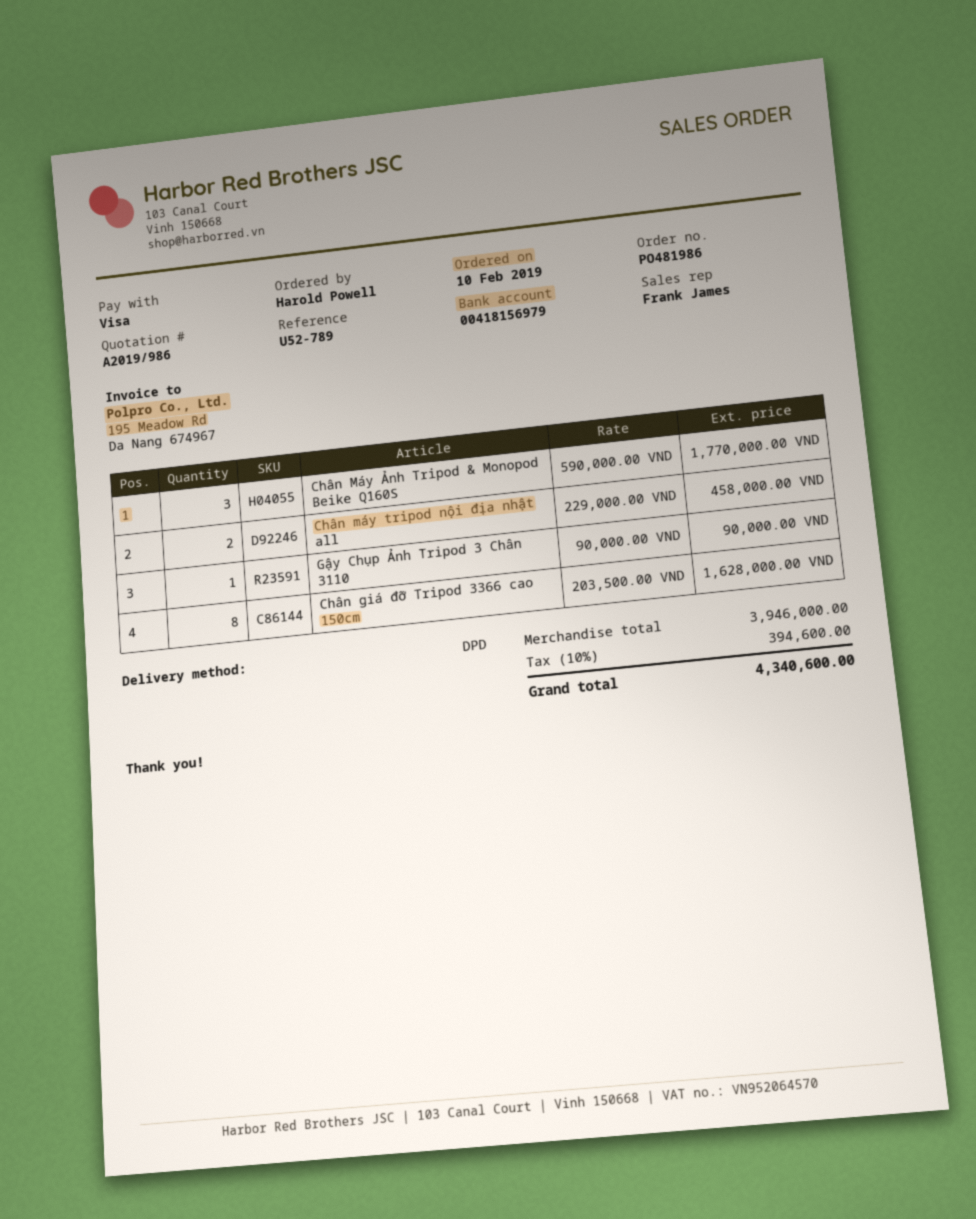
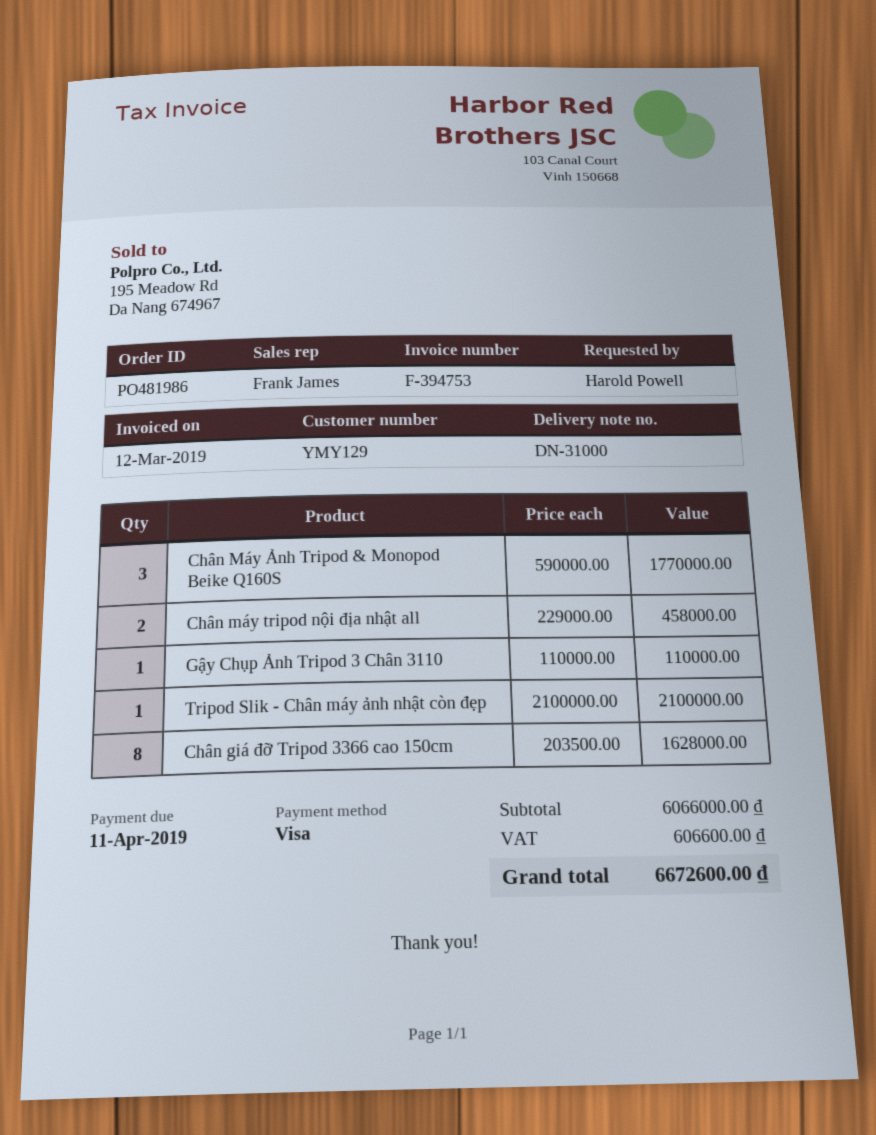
Gậy Chụp Ảnh Tripod 3 Chân 3110: 1 x 90000.00 = 90000.00 -> 1 x 110000.00 = 110000.00
Tripod Slik - Chân máy ảnh nhật còn đẹp: none -> 1 x 2100000.00 = 2100000.00
subtotal: 3946000.00 -> 6066000.00
tax: 394600.00 -> 606600.00
total: 4340600.00 -> 6672600.00

